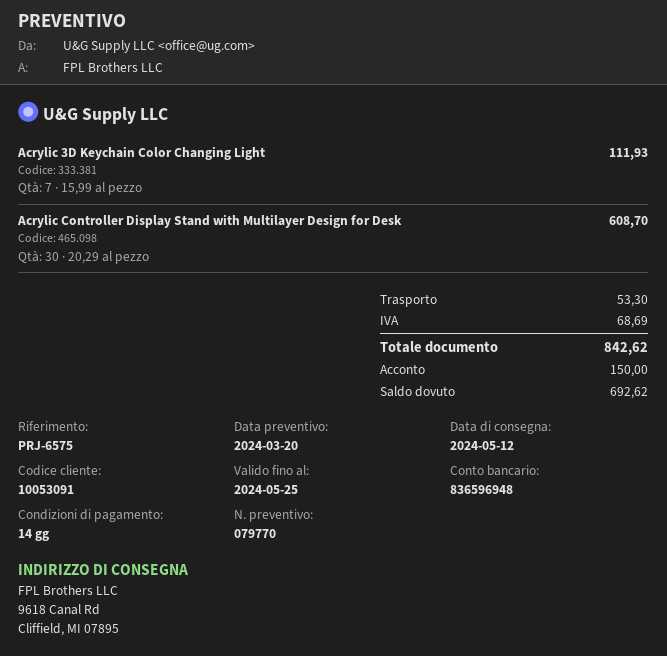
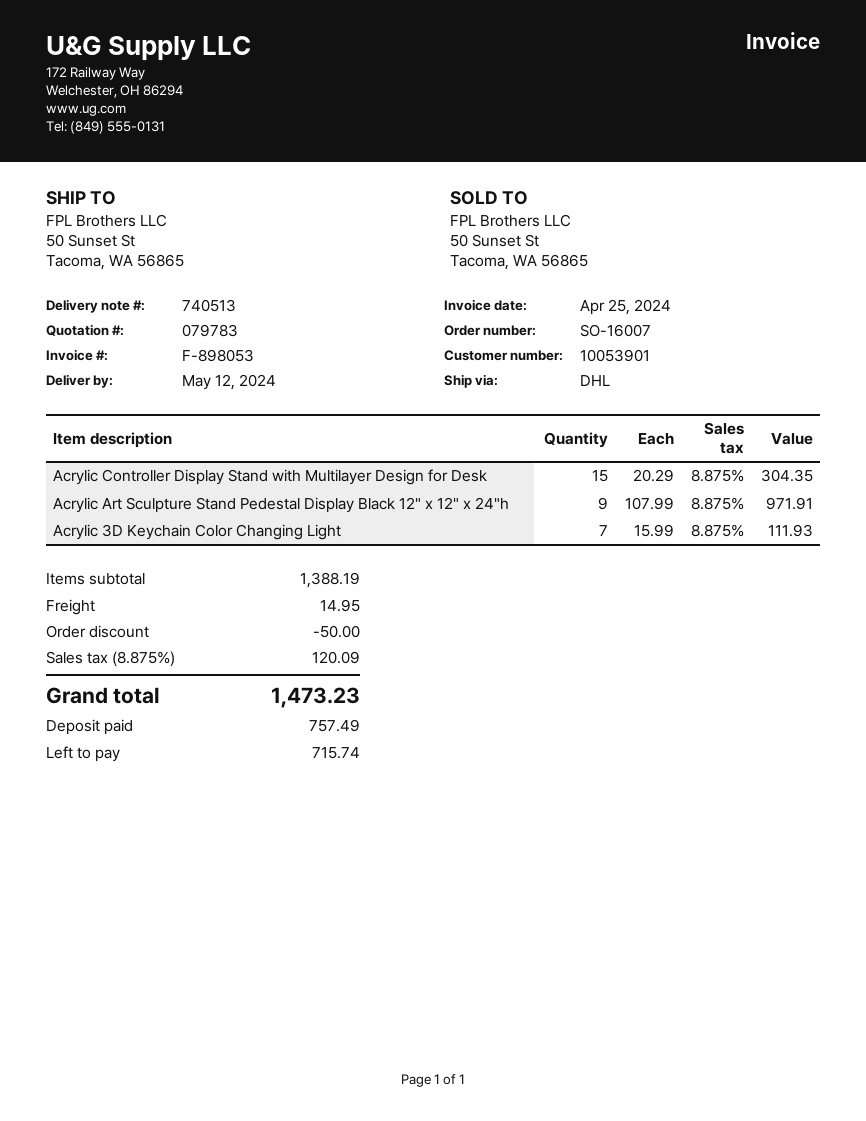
quote number: 079770 -> 079783
customer number: 10053091 -> 10053901
ship to: 9618 Canal Rd, Cliffield, MI 07895 -> 50 Sunset St, Tacoma, WA 56865
Acrylic Controller Display Stand with Multilayer Design for Desk: 30 x 20.29 = 608.70 -> 15 x 20.29 = 304.35
Acrylic Art Sculpture Stand Pedestal Display Black 12" x 12" x 24"h: none -> 9 x 107.99 = 971.91
discount: none -> 50.00
shipping: 53.30 -> 14.95
tax: 68.69 -> 120.09
total: 842.62 -> 1473.23
deposit: 150.00 -> 757.49
balance: 692.62 -> 715.74

